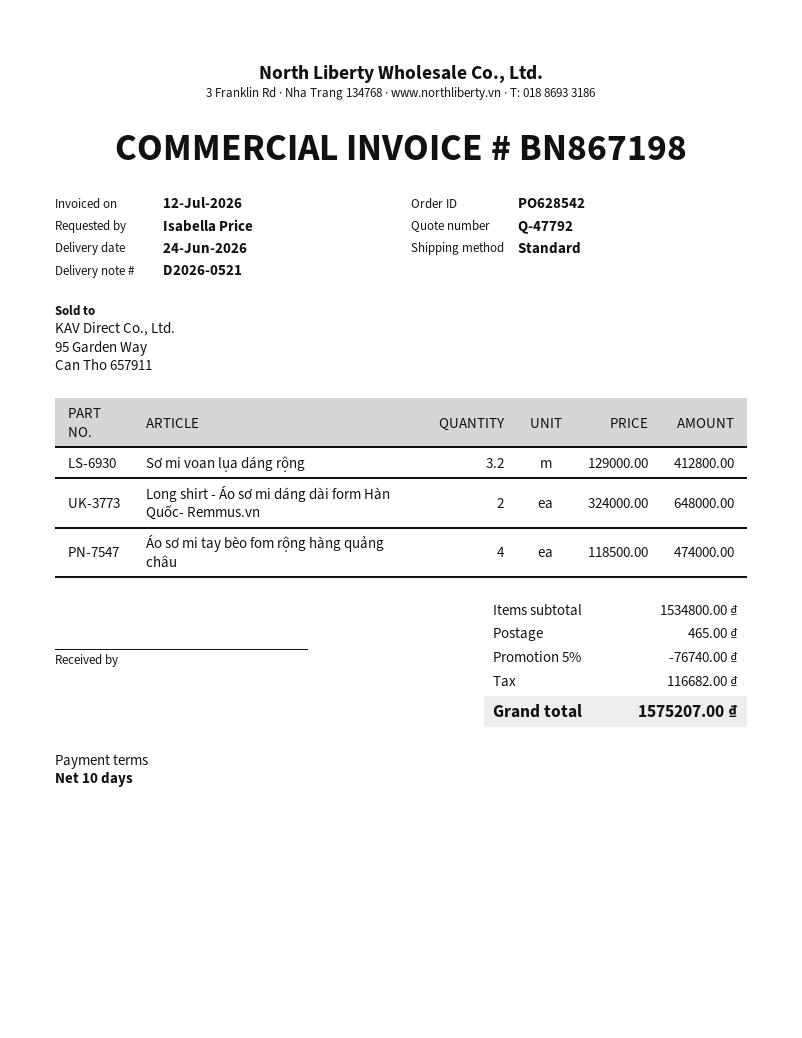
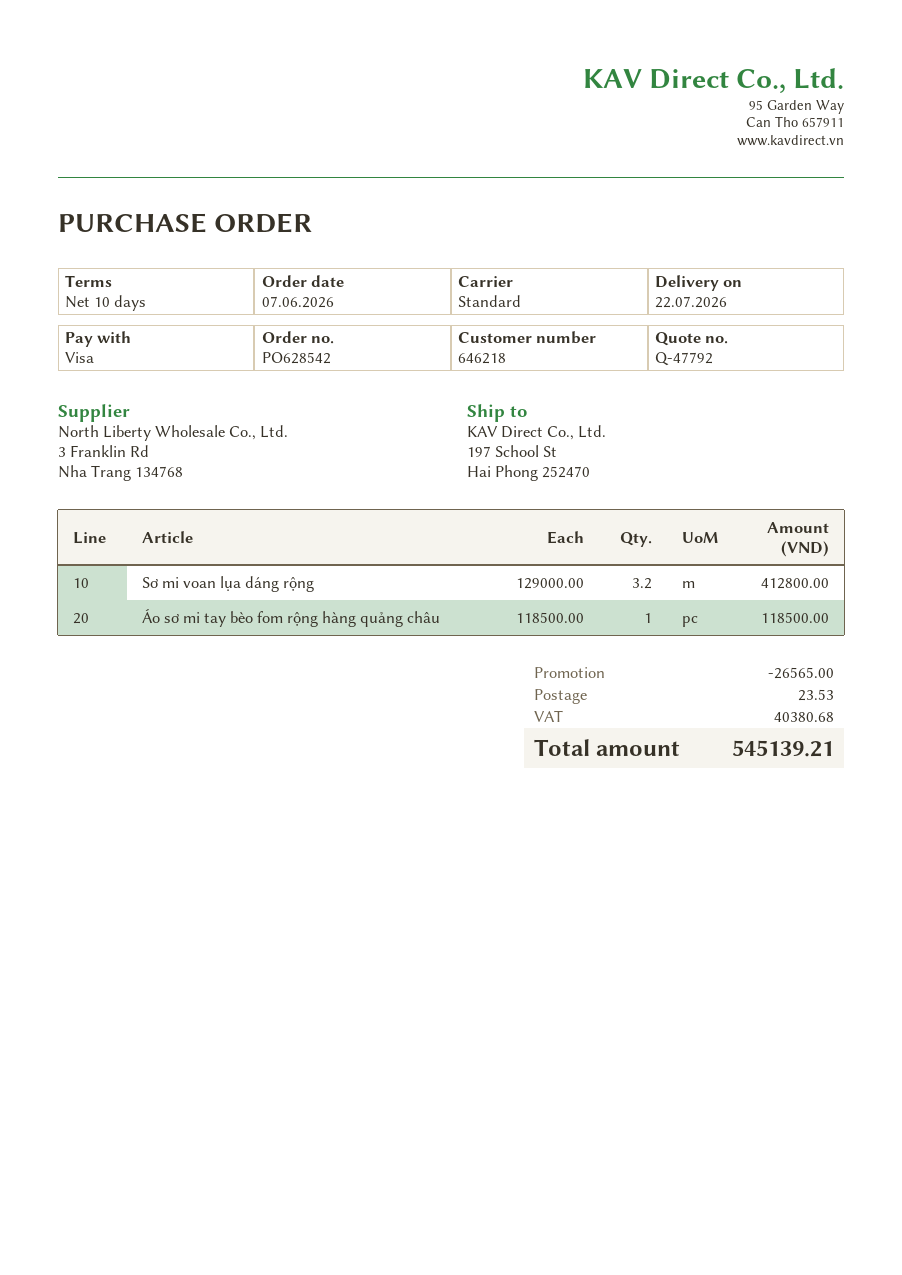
delivery date: 2026-06-24 -> 2026-07-22
Long shirt - Áo sơ mi dáng dài form Hàn Quốc- Remmus.vn: 2 x 324000.00 = 648000.00 -> none
Áo sơ mi tay bèo fom rộng hàng quảng châu: 4 x 118500.00 = 474000.00 -> 1 x 118500.00 = 118500.00
discount: 76740.00 -> 26565.00
shipping: 465.00 -> 23.53
tax: 116682.00 -> 40380.68
total: 1575207.00 -> 545139.21

